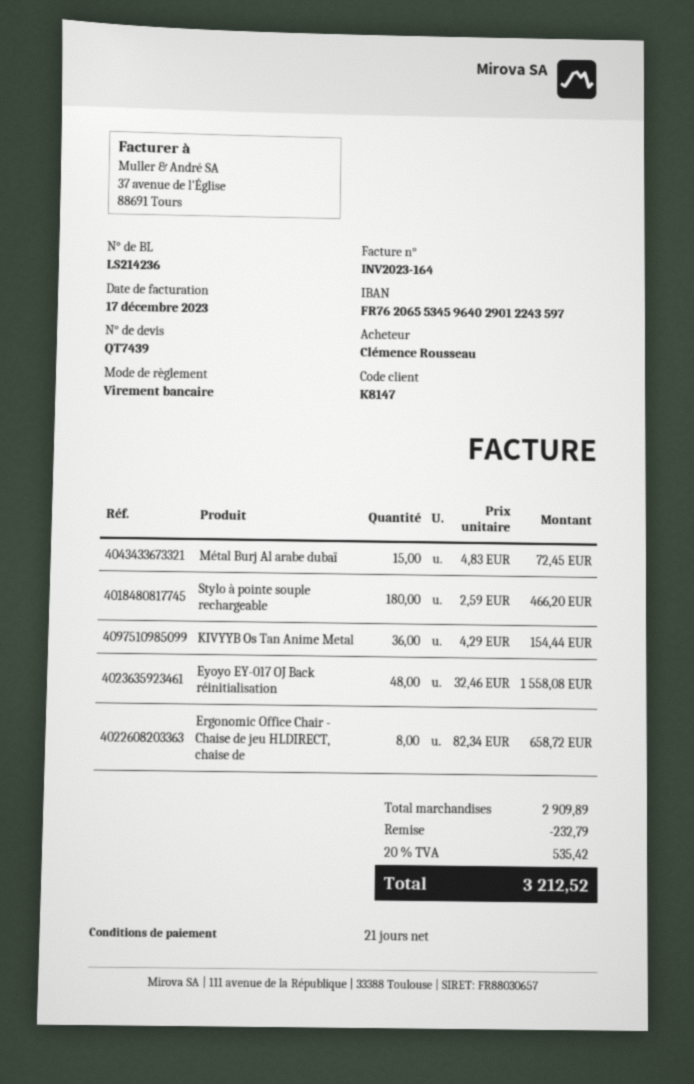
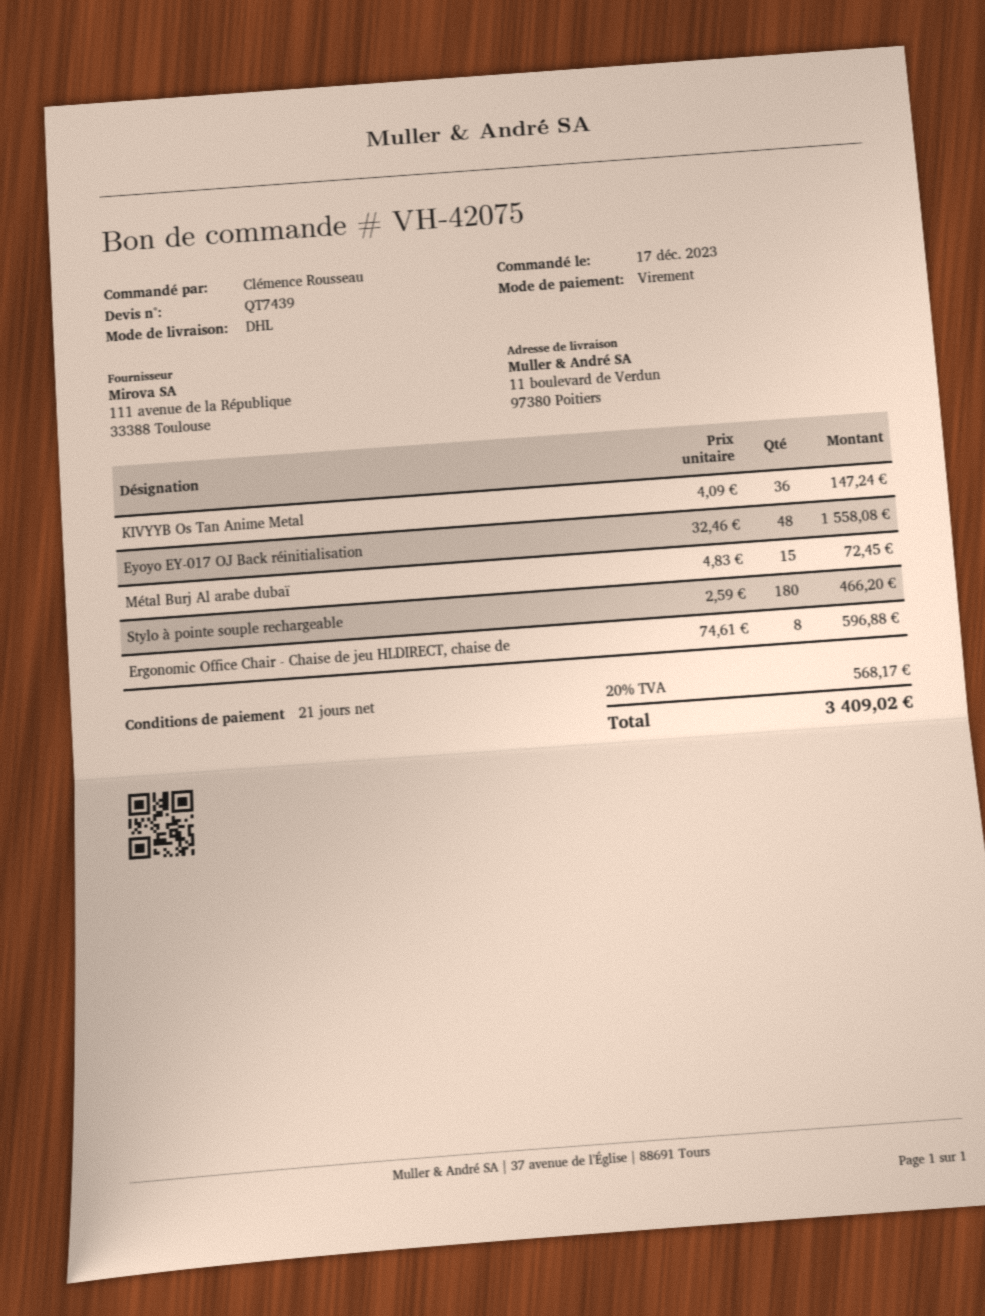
KIVYYB Os Tan Anime Metal: 36 x 4.29 = 154.44 -> 36 x 4.09 = 147.24
Ergonomic Office Chair - Chaise de jeu HLDIRECT, chaise de: 8 x 82.34 = 658.72 -> 8 x 74.61 = 596.88
discount: 232.79 -> none
tax: 20% = 535.42 -> 20% = 568.17
total: 3212.52 -> 3409.02

